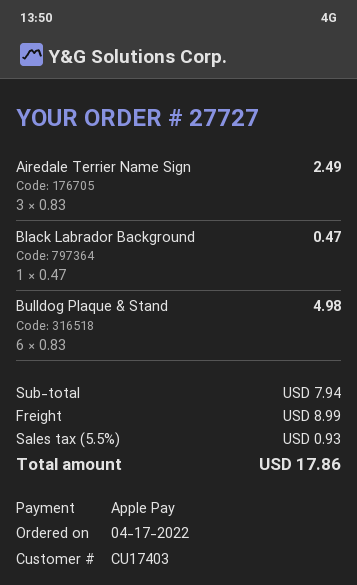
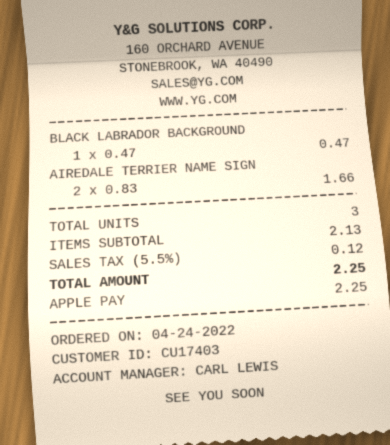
order date: 2022-04-17 -> 2022-04-24
Airedale Terrier Name Sign: 3 x 0.83 = 2.49 -> 2 x 0.83 = 1.66
Bulldog Plaque & Stand: 6 x 0.83 = 4.98 -> none
subtotal: 7.94 -> 2.13
shipping: 8.99 -> none
tax: 5.5% = 0.93 -> 5.5% = 0.12
total: 17.86 -> 2.25

